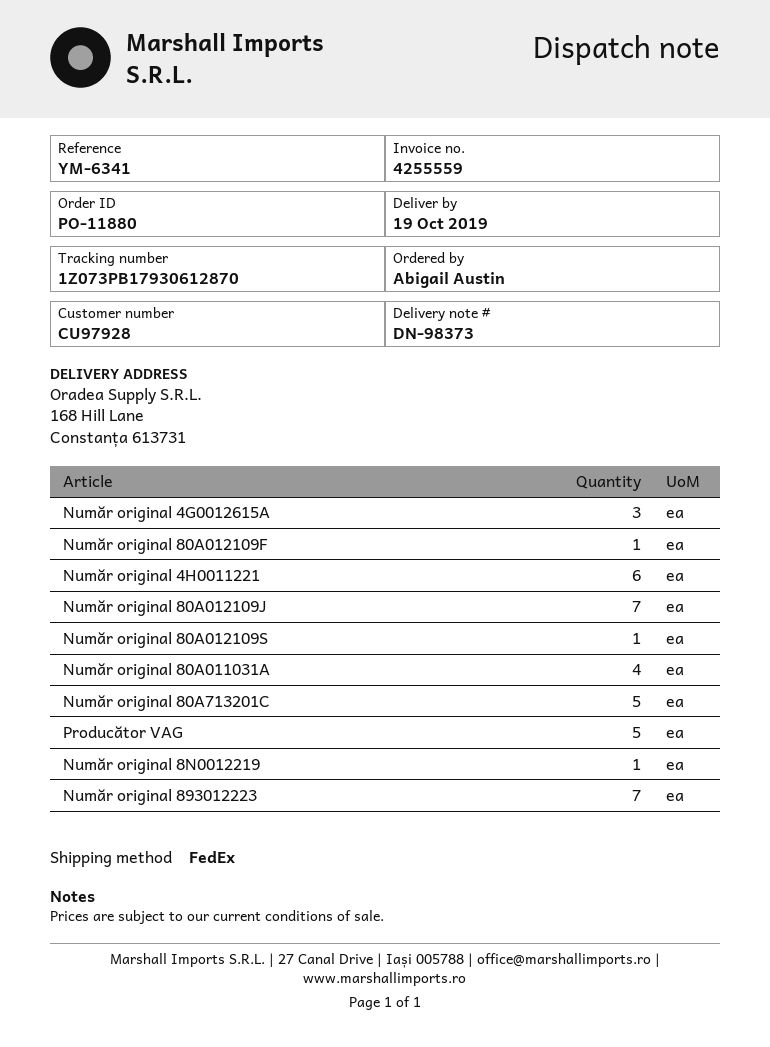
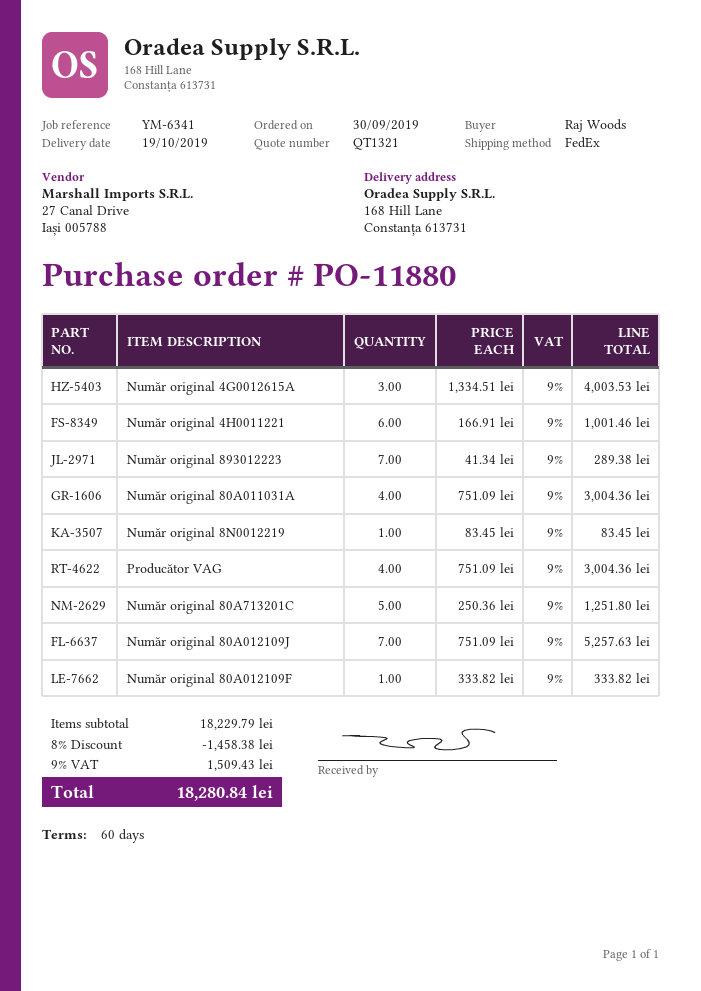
ordered by: Abigail Austin -> Raj Woods
Număr original 80A012109S: 1 -> none
Producător VAG: 5 -> 4

